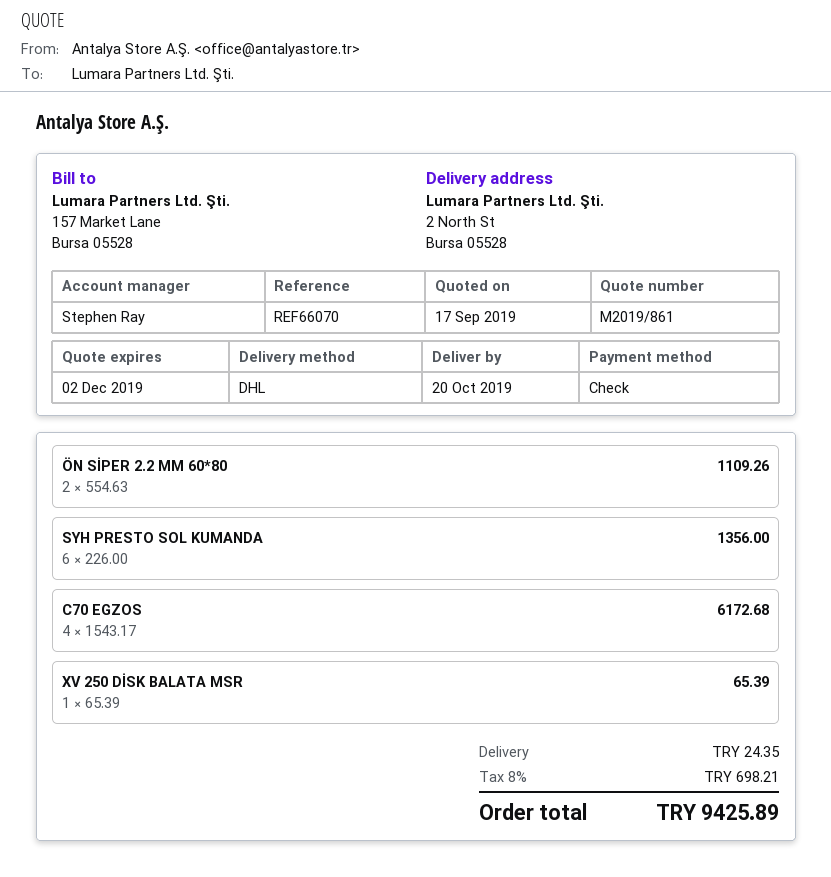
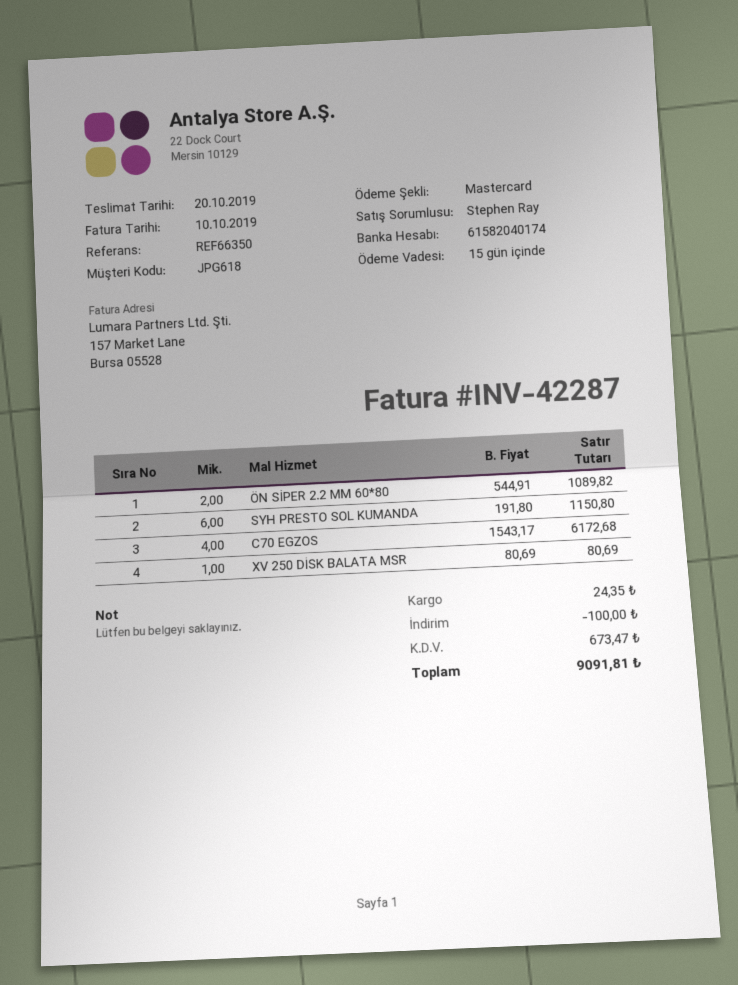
reference: REF66070 -> REF66350
payment method: cheque -> Mastercard
ÖN SİPER 2.2 MM 60*80: 2 x 554.63 = 1109.26 -> 2 x 544.91 = 1089.82
SYH PRESTO SOL KUMANDA: 6 x 226.00 = 1356.00 -> 6 x 191.80 = 1150.80
XV 250 DİSK BALATA MSR: 1 x 65.39 = 65.39 -> 1 x 80.69 = 80.69
discount: none -> 100.00
tax: 698.21 -> 673.47
total: 9425.89 -> 9091.81

